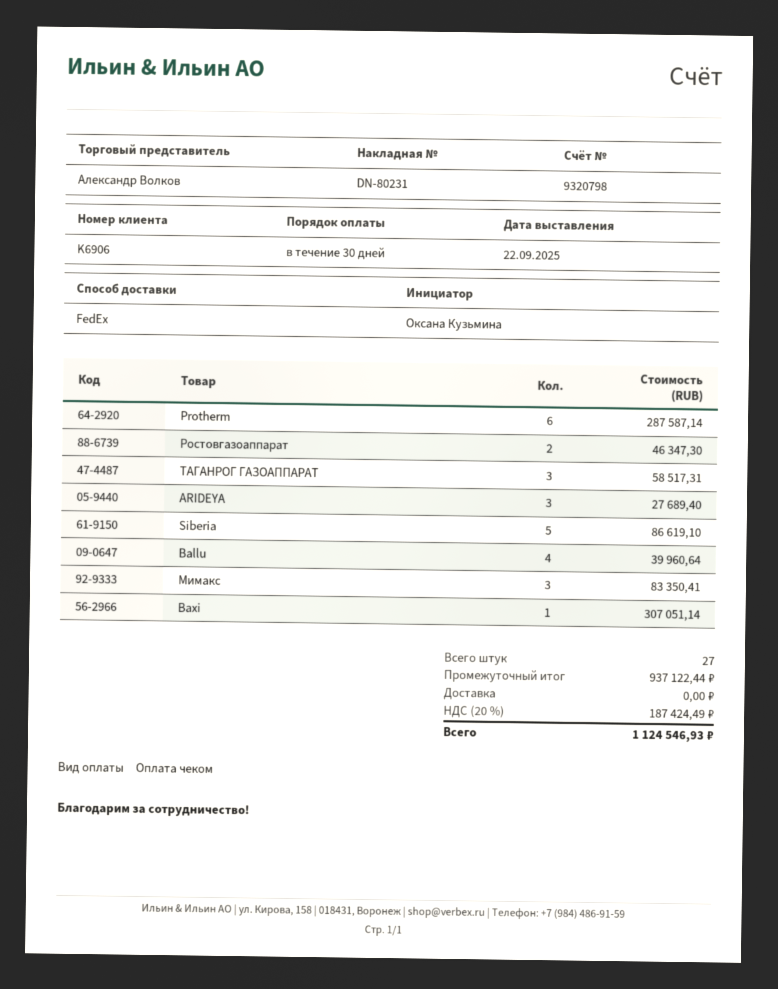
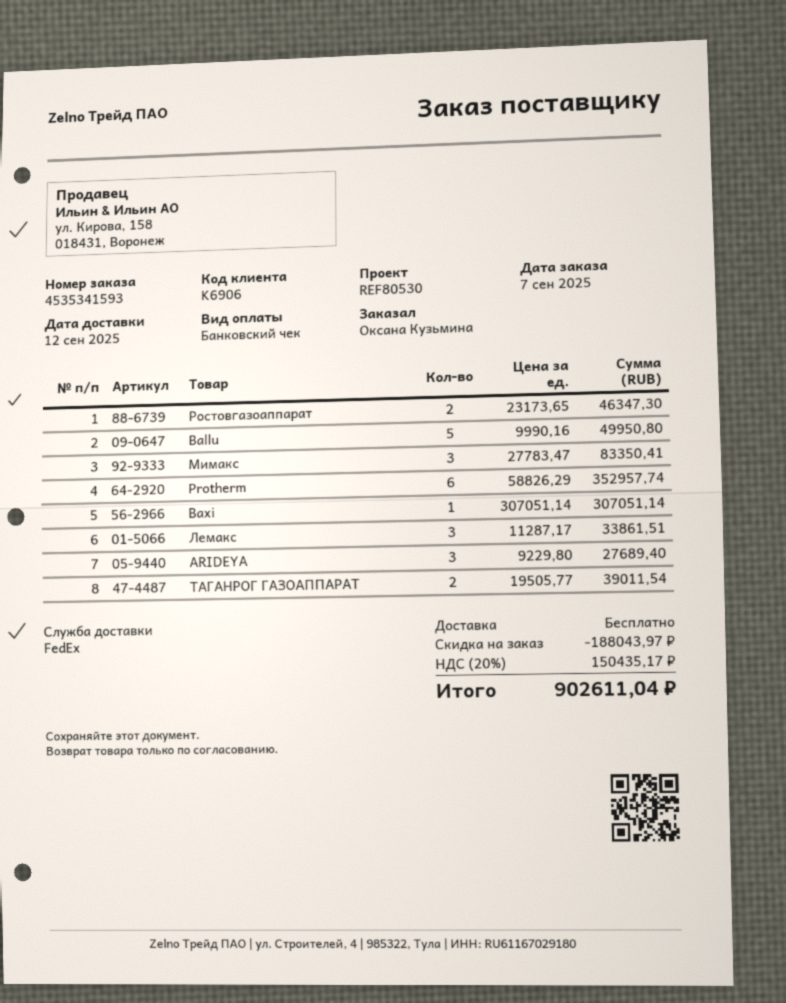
Protherm: 6 for 287587.14 -> 6 for 352957.74
ТАГАНРОГ ГАЗОАППАРАТ: 3 for 58517.31 -> 2 for 39011.54
Siberia: 5 for 86619.10 -> none
Ballu: 4 for 39960.64 -> 5 for 49950.80
Лемакс: none -> 3 for 33861.51
discount: none -> 188043.97
tax: 20% = 187424.49 -> 20% = 150435.17
total: 1124546.93 -> 902611.04

